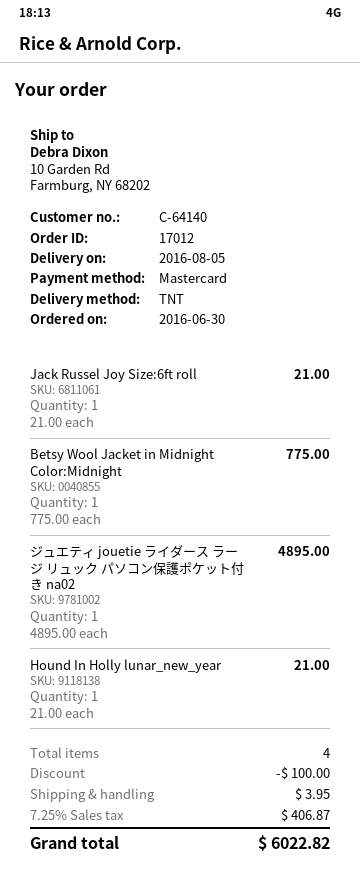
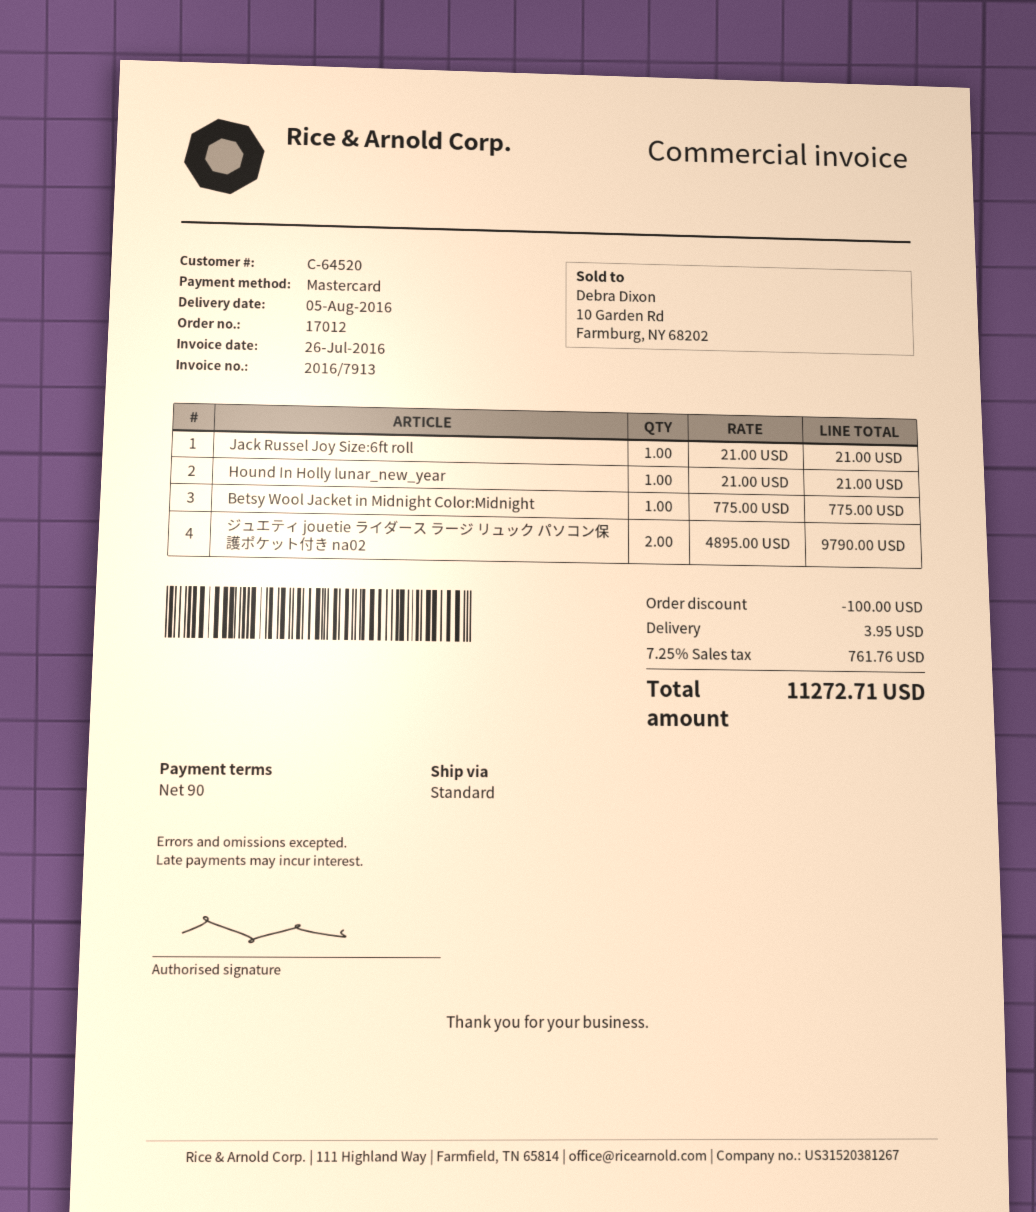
customer number: C-64140 -> C-64520
shipping method: TNT -> standard
ジュエティ jouetie ライダース ラージ リュック パソコン保護ポケット付き na02: 1 x 4895.00 = 4895.00 -> 2 x 4895.00 = 9790.00
tax: 7.25% = 406.87 -> 7.25% = 761.76
total: 6022.82 -> 11272.71

